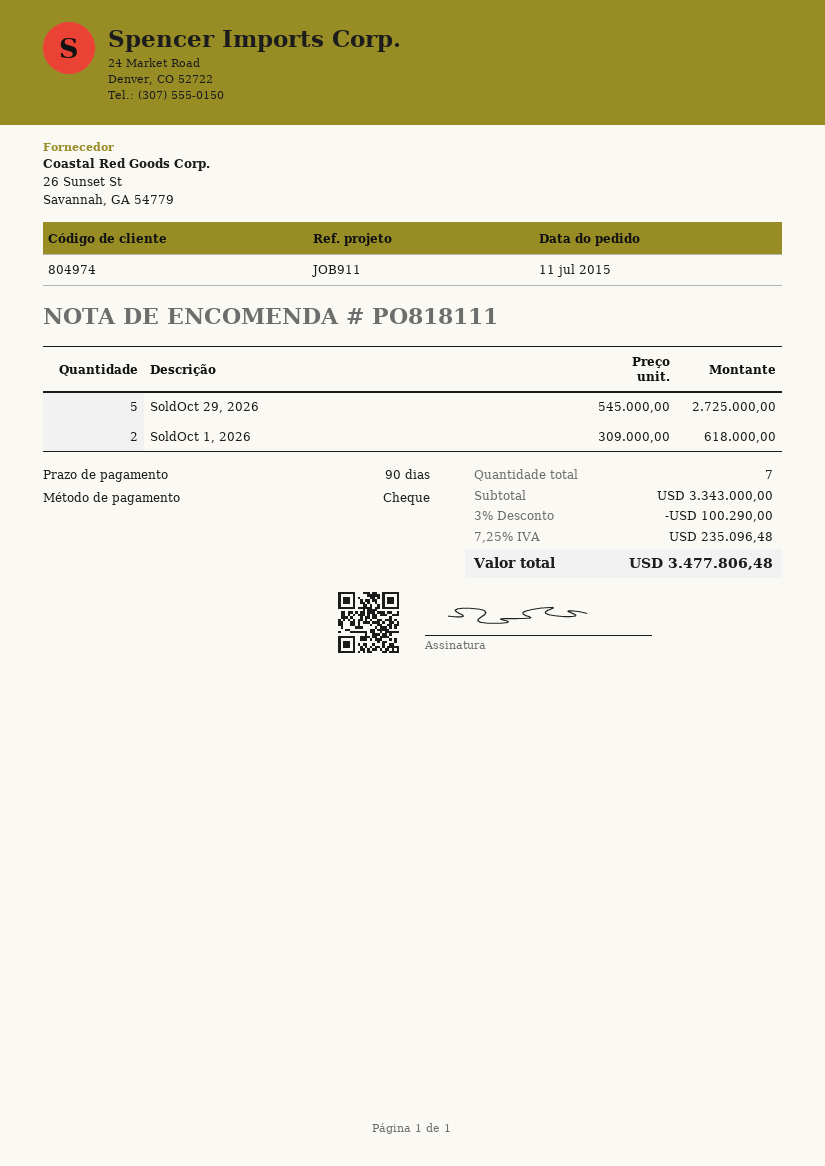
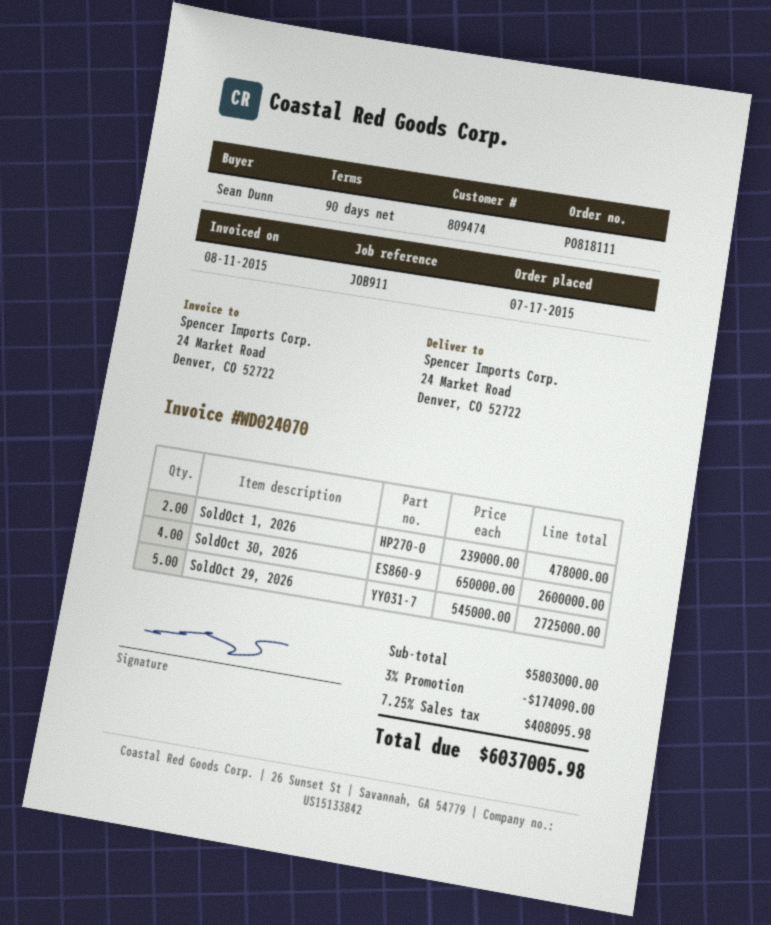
order date: 2015-07-11 -> 2015-07-17
customer number: 804974 -> 809474
SoldOct 1, 2026: 2 x 309000.00 = 618000.00 -> 2 x 239000.00 = 478000.00
SoldOct 30, 2026: none -> 4 x 650000.00 = 2600000.00
subtotal: 3343000.00 -> 5803000.00
discount: 3% = 100290.00 -> 3% = 174090.00
tax: 7.25% = 235096.48 -> 7.25% = 408095.98
total: 3477806.48 -> 6037005.98

